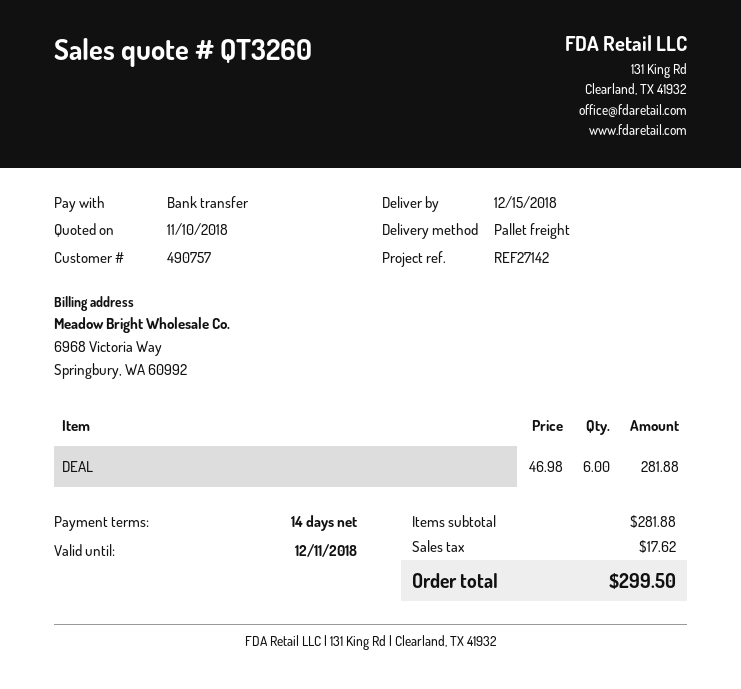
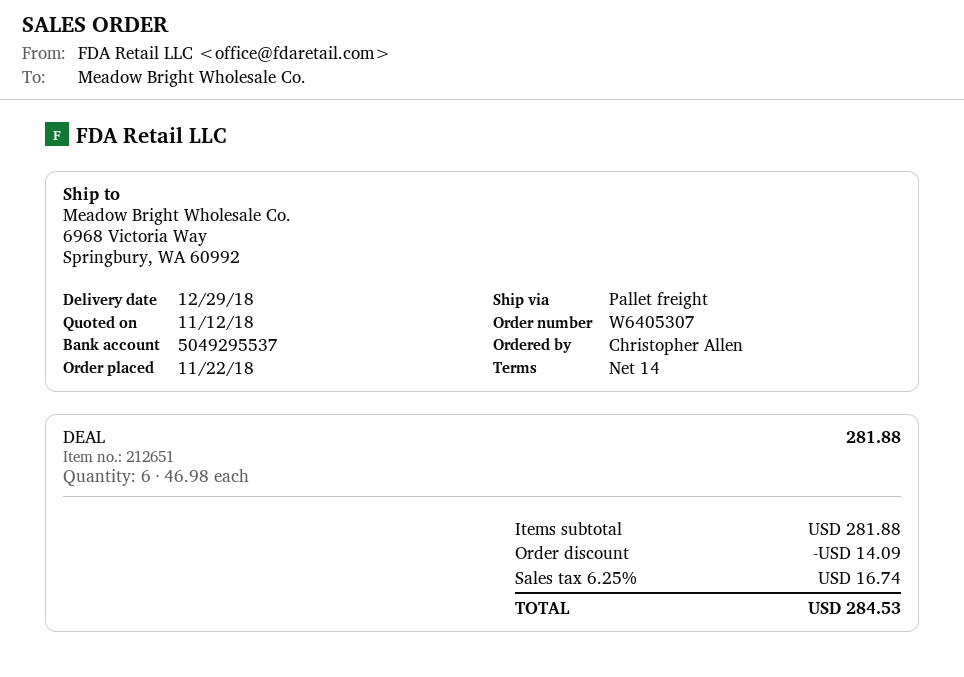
quote date: 2018-11-10 -> 2018-11-12
delivery date: 2018-12-15 -> 2018-12-29
discount: none -> 14.09
tax: 17.62 -> 16.74
total: 299.50 -> 284.53

